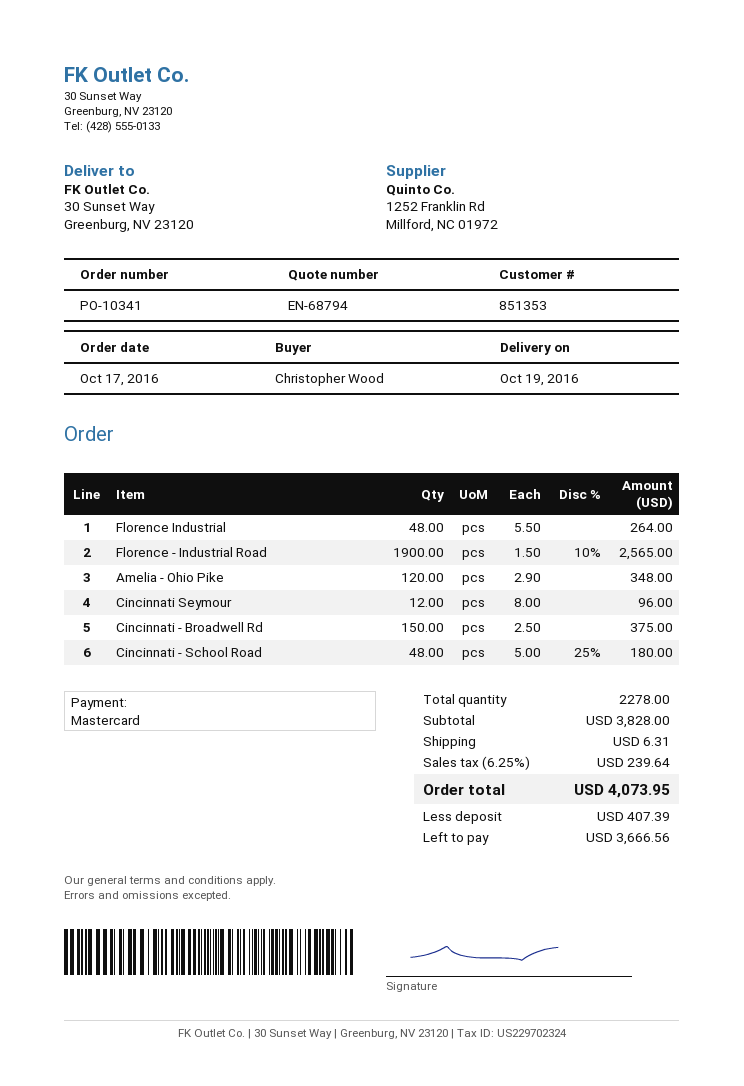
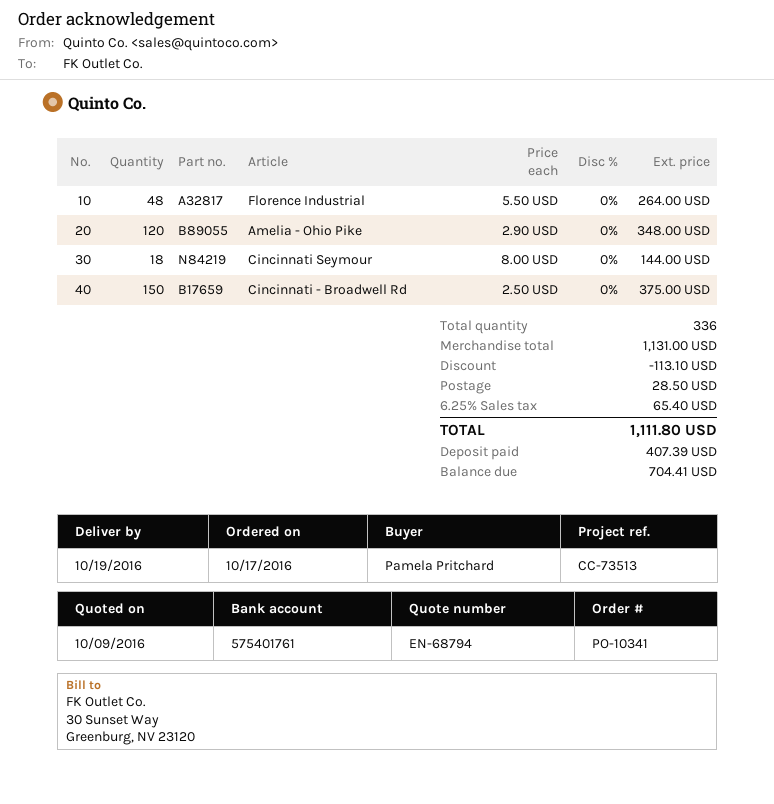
ordered by: Christopher Wood -> Pamela Pritchard
Florence - Industrial Road: 1900 x 1.50 - 10% = 2565.00 -> none
Cincinnati Seymour: 12 x 8.00 = 96.00 -> 18 x 8.00 = 144.00
Cincinnati - School Road: 48 x 5.00 - 25% = 180.00 -> none
total quantity: 2278 -> 336
subtotal: 3828.00 -> 1131.00
discount: none -> 113.10
shipping: 6.31 -> 28.50
tax: 6.25% = 239.64 -> 6.25% = 65.40
total: 4073.95 -> 1111.80
balance: 3666.56 -> 704.41

